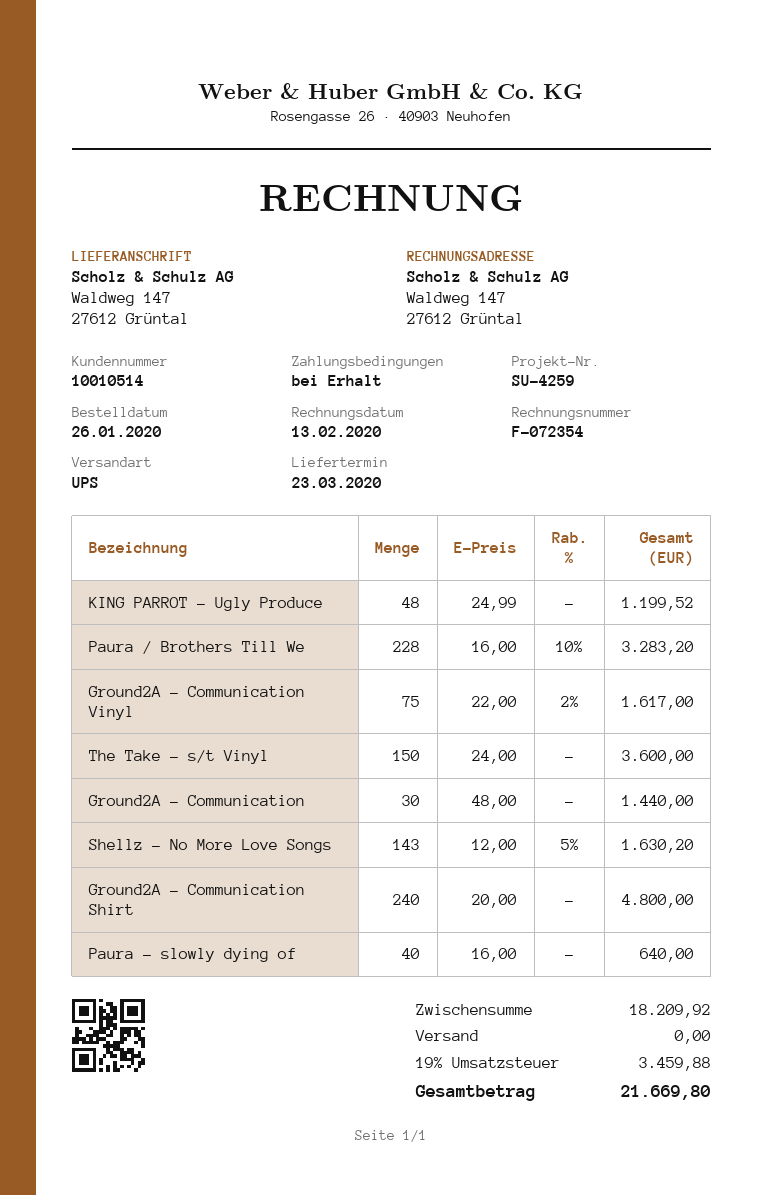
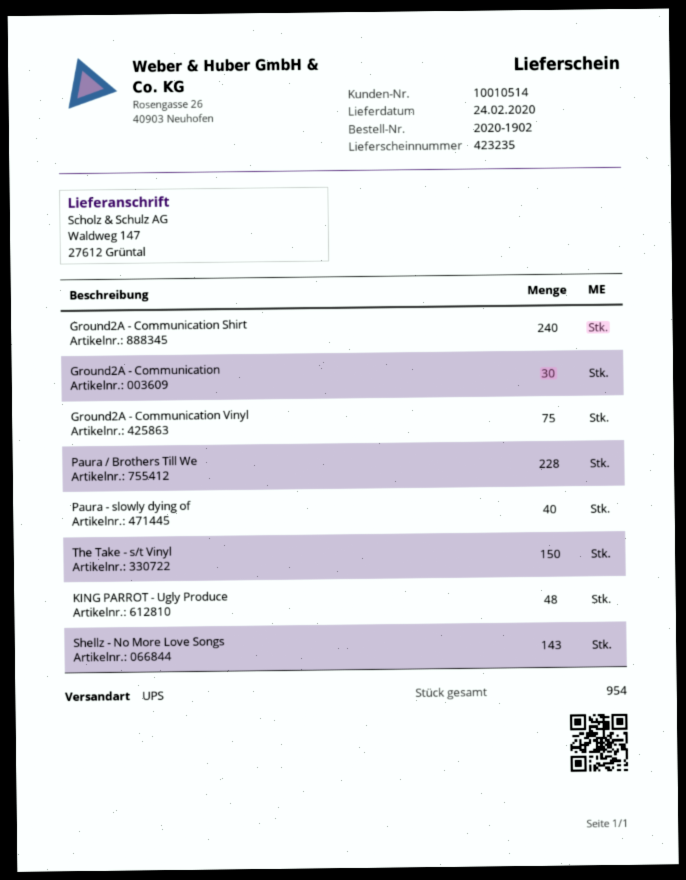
delivery date: 2020-03-23 -> 2020-02-24

